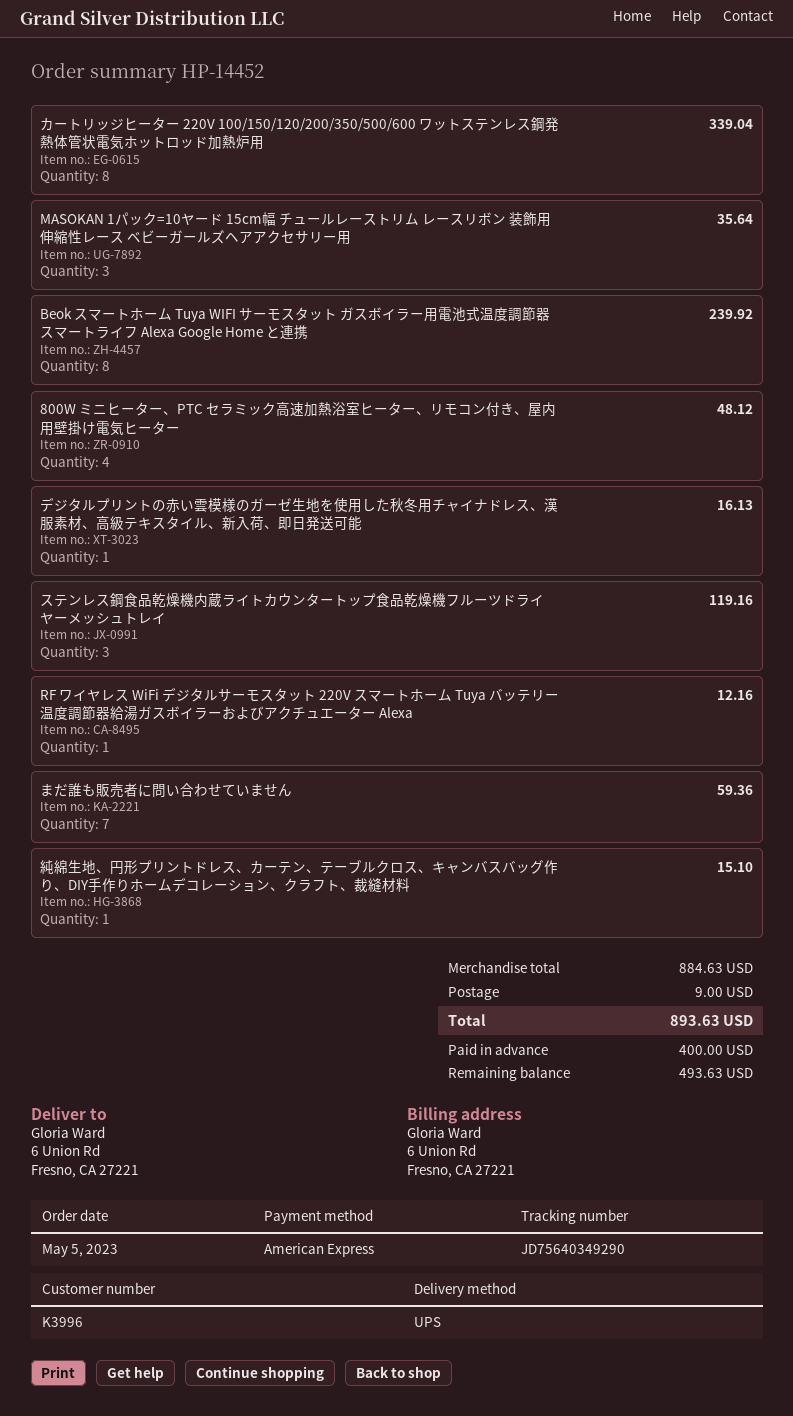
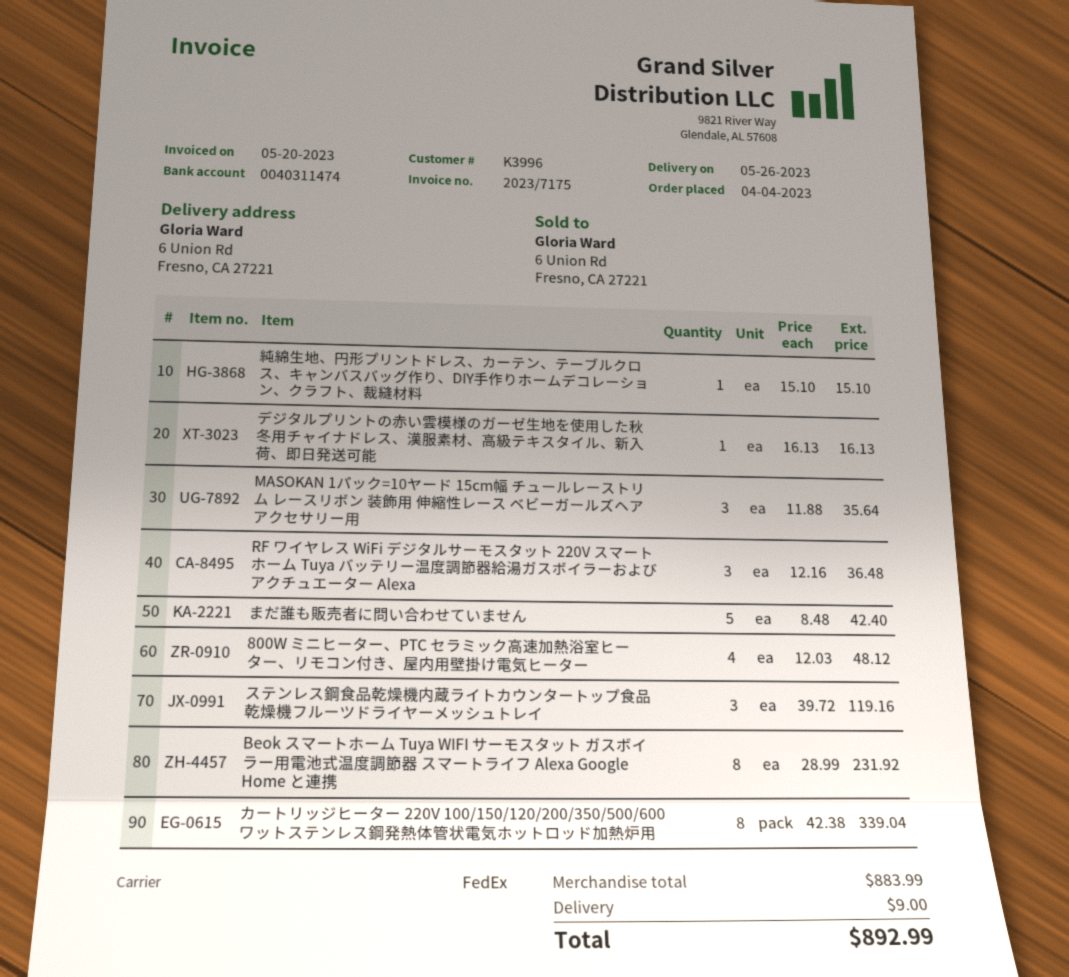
order date: 2023-05-05 -> 2023-04-04
shipping method: UPS -> FedEx
Beok スマートホーム Tuya WIFI サーモスタット ガスボイラー用電池式温度調節器 スマートライフ Alexa Google Home と連携: 8 for 239.92 -> 8 for 231.92
RF ワイヤレス WiFi デジタルサーモスタット 220V スマートホーム Tuya バッテリー温度調節器給湯ガスボイラーおよびアクチュエーター Alexa: 1 for 12.16 -> 3 for 36.48
まだ誰も販売者に問い合わせていません: 7 for 59.36 -> 5 for 42.40
subtotal: 884.63 -> 883.99
total: 893.63 -> 892.99

